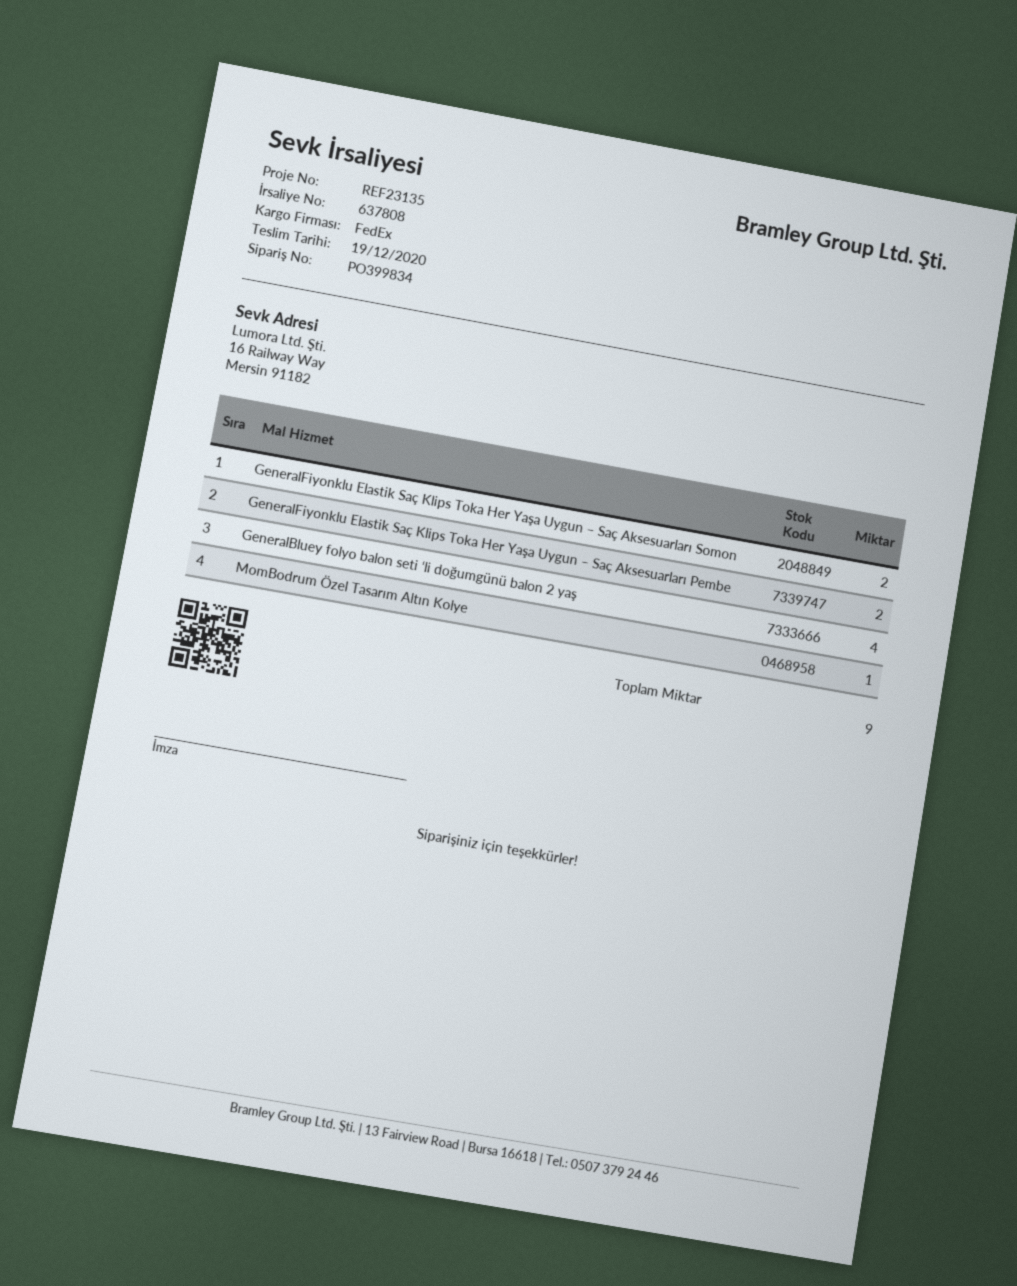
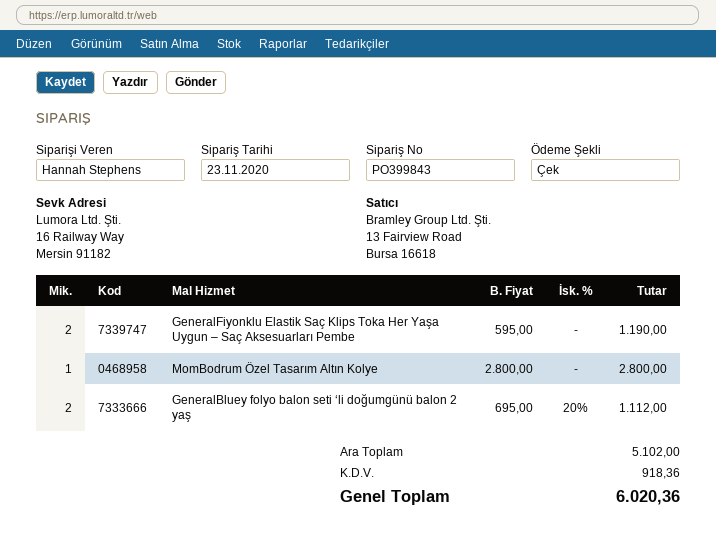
order number: PO399834 -> PO399843
GeneralFiyonklu Elastik Saç Klips Toka Her Yaşa Uygun – Saç Aksesuarları Somon: 2 -> none
GeneralBluey folyo balon seti ‘li doğumgünü balon 2 yaş: 4 -> 2

